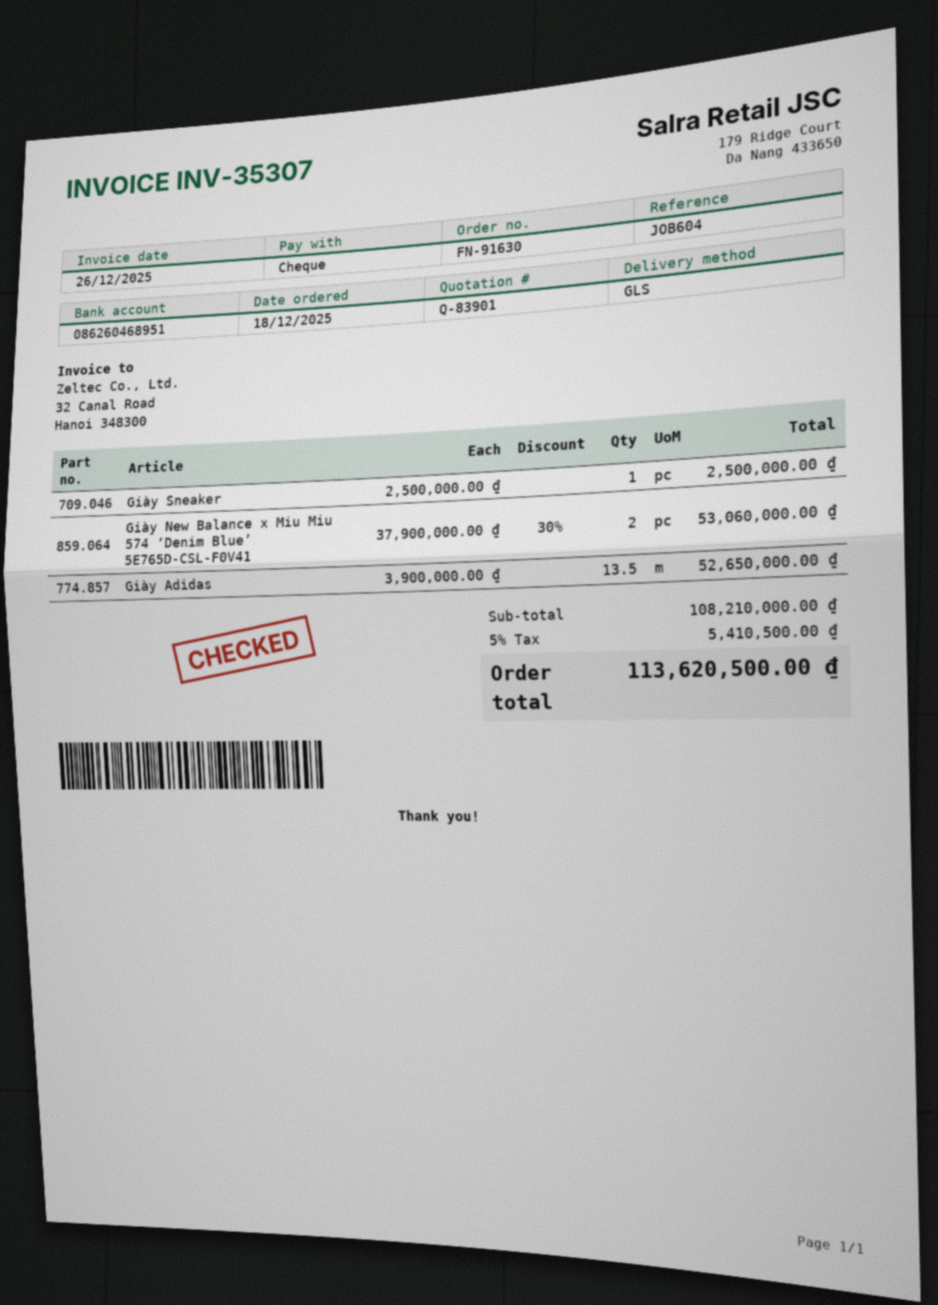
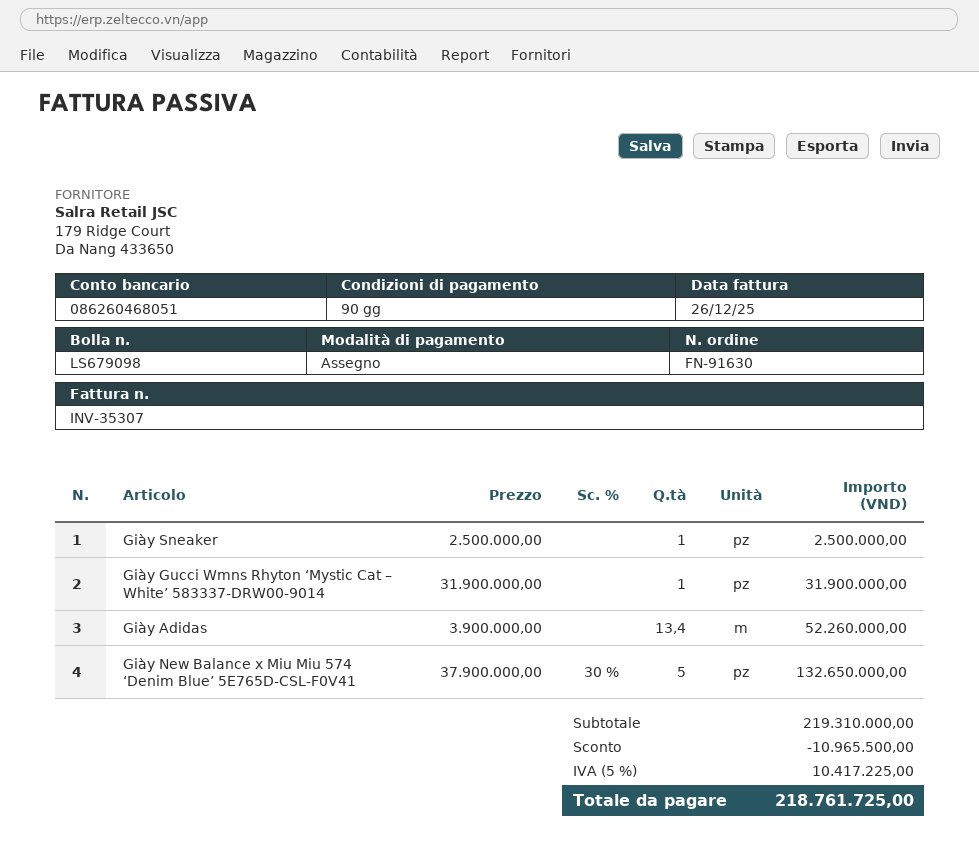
bank account: 086260468951 -> 086260468051
Giày New Balance x Miu Miu 574 ‘Denim Blue’ 5E765D-CSL-F0V41: 2 x 37900000.00 - 30% = 53060000.00 -> 5 x 37900000.00 - 30% = 132650000.00
Giày Adidas: 13.5 x 3900000.00 = 52650000.00 -> 13.4 x 3900000.00 = 52260000.00
Giày Gucci Wmns Rhyton ‘Mystic Cat – White’ 583337-DRW00-9014: none -> 1 x 31900000.00 = 31900000.00
subtotal: 108210000.00 -> 219310000.00
discount: none -> 10965500.00
tax: 5% = 5410500.00 -> 5% = 10417225.00
total: 113620500.00 -> 218761725.00

